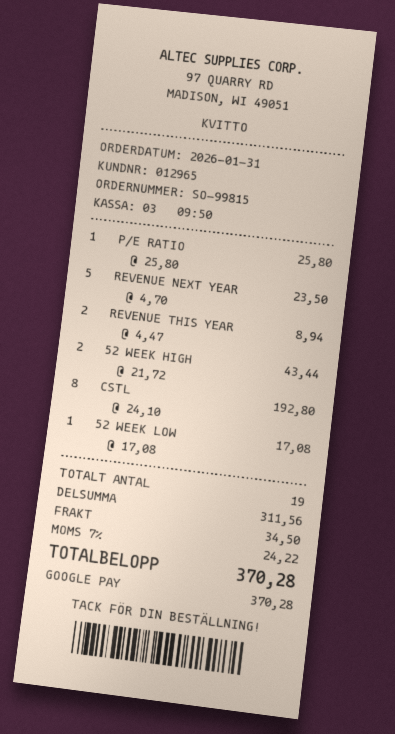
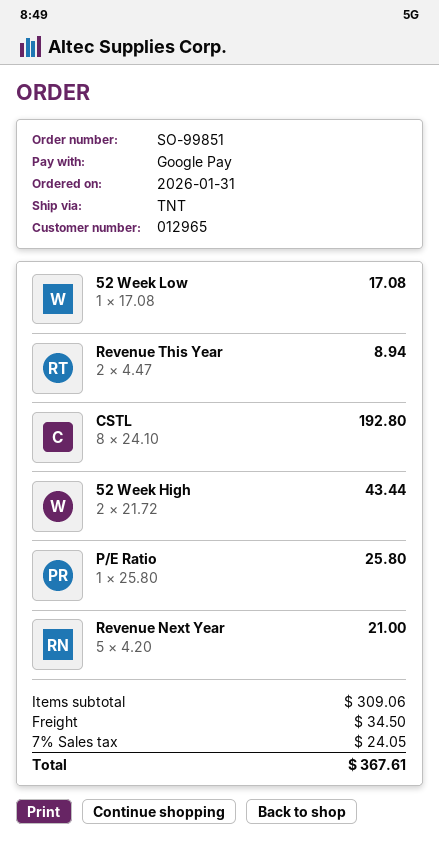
order number: SO-99815 -> SO-99851
REVENUE NEXT YEAR: 5 x 4.70 = 23.50 -> 5 x 4.20 = 21.00
subtotal: 311.56 -> 309.06
tax: 7% = 24.22 -> 7% = 24.05
total: 370.28 -> 367.61

